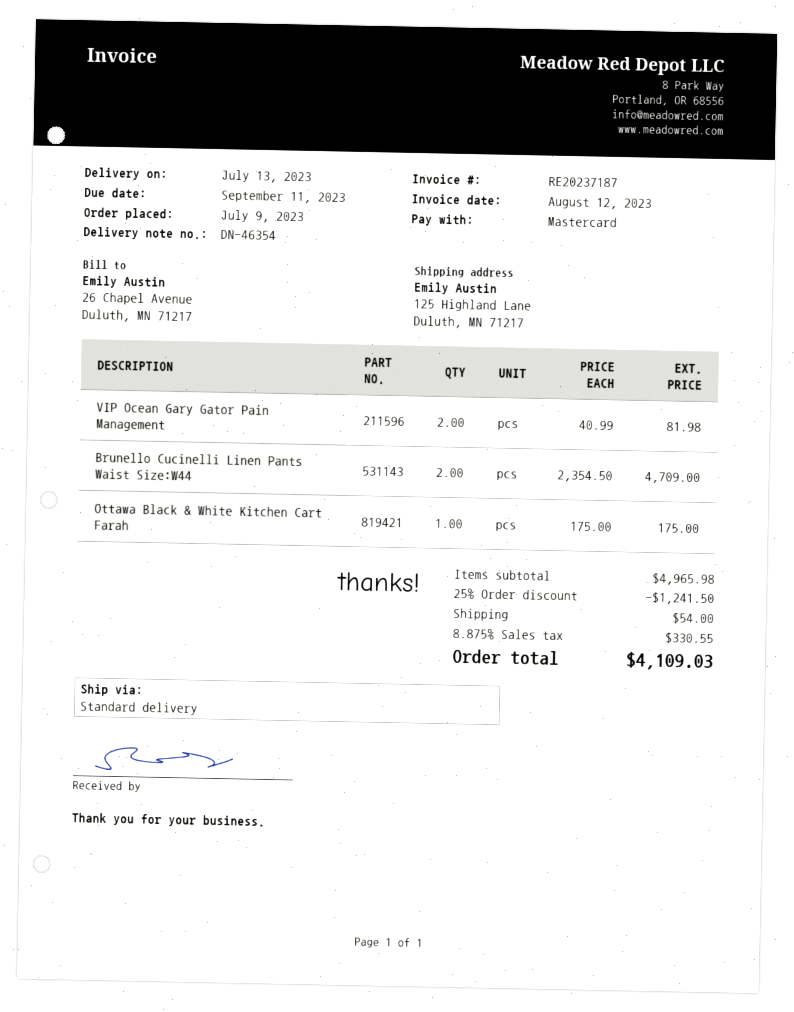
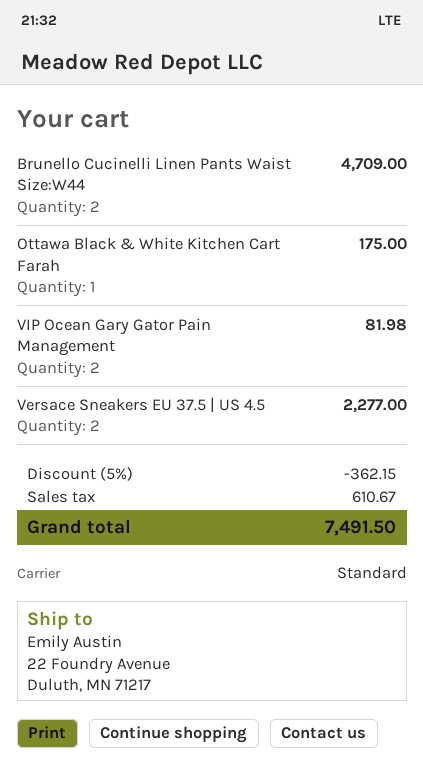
ship to: 125 Highland Lane, Duluth, MN 71217 -> 22 Foundry Avenue, Duluth, MN 71217
Versace Sneakers EU 37.5 | US 4.5: none -> 2 for 2277.00
discount: 25% = 1241.50 -> 5% = 362.15
shipping: 54.00 -> none
tax: 330.55 -> 610.67
total: 4109.03 -> 7491.50

